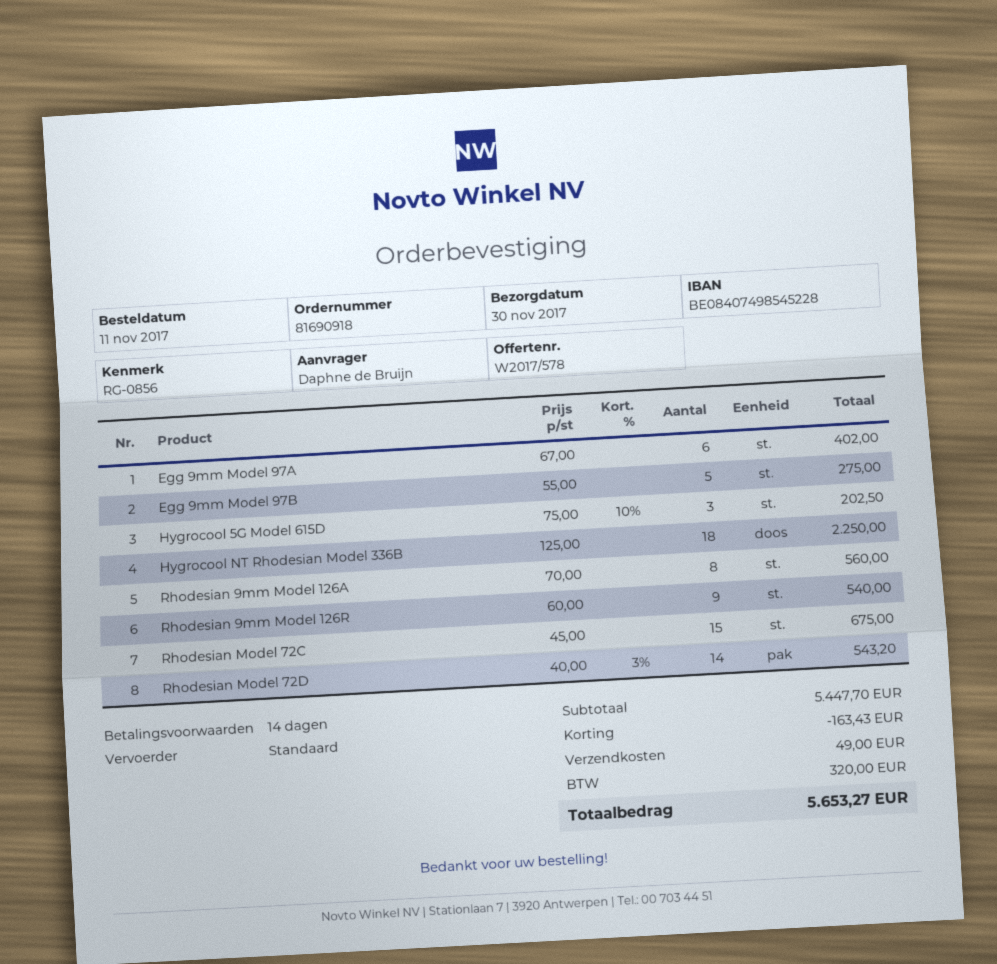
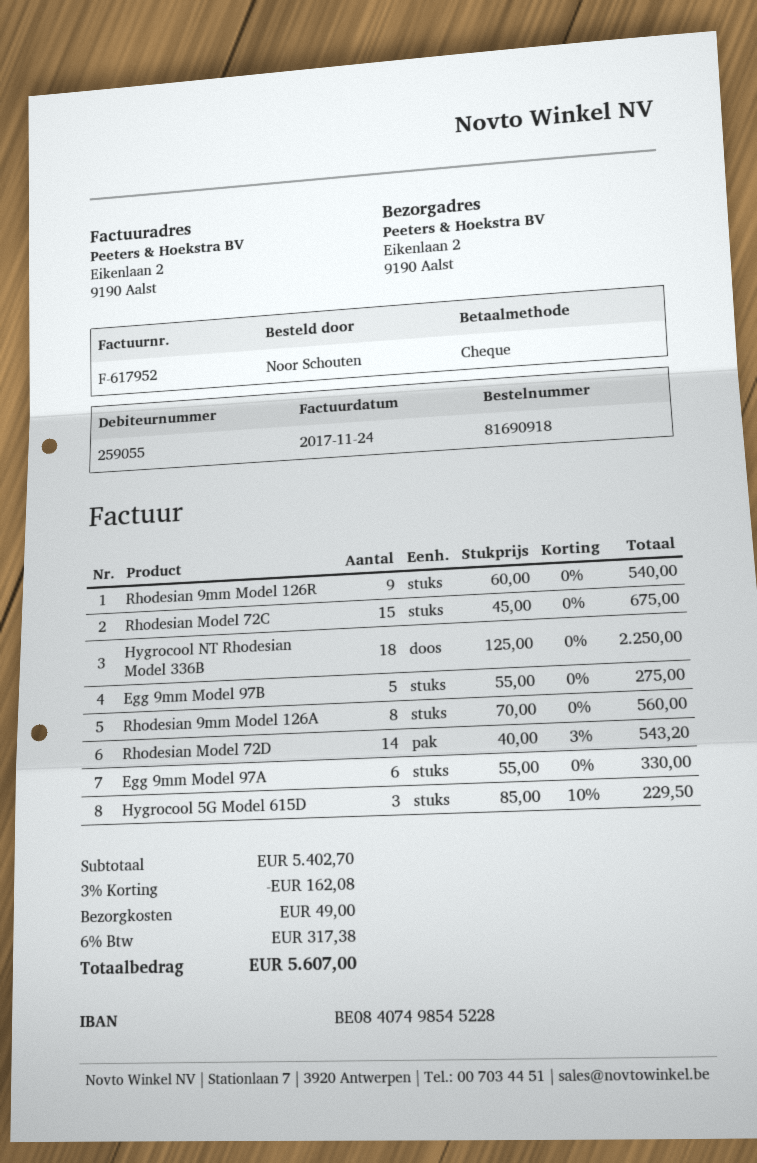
ordered by: Daphne de Bruijn -> Noor Schouten
Egg 9mm Model 97A: 6 x 67.00 = 402.00 -> 6 x 55.00 = 330.00
Hygrocool 5G Model 615D: 3 x 75.00 - 10% = 202.50 -> 3 x 85.00 - 10% = 229.50
subtotal: 5447.70 -> 5402.70
discount: 163.43 -> 162.08
tax: 320.00 -> 317.38
total: 5653.27 -> 5607.00

